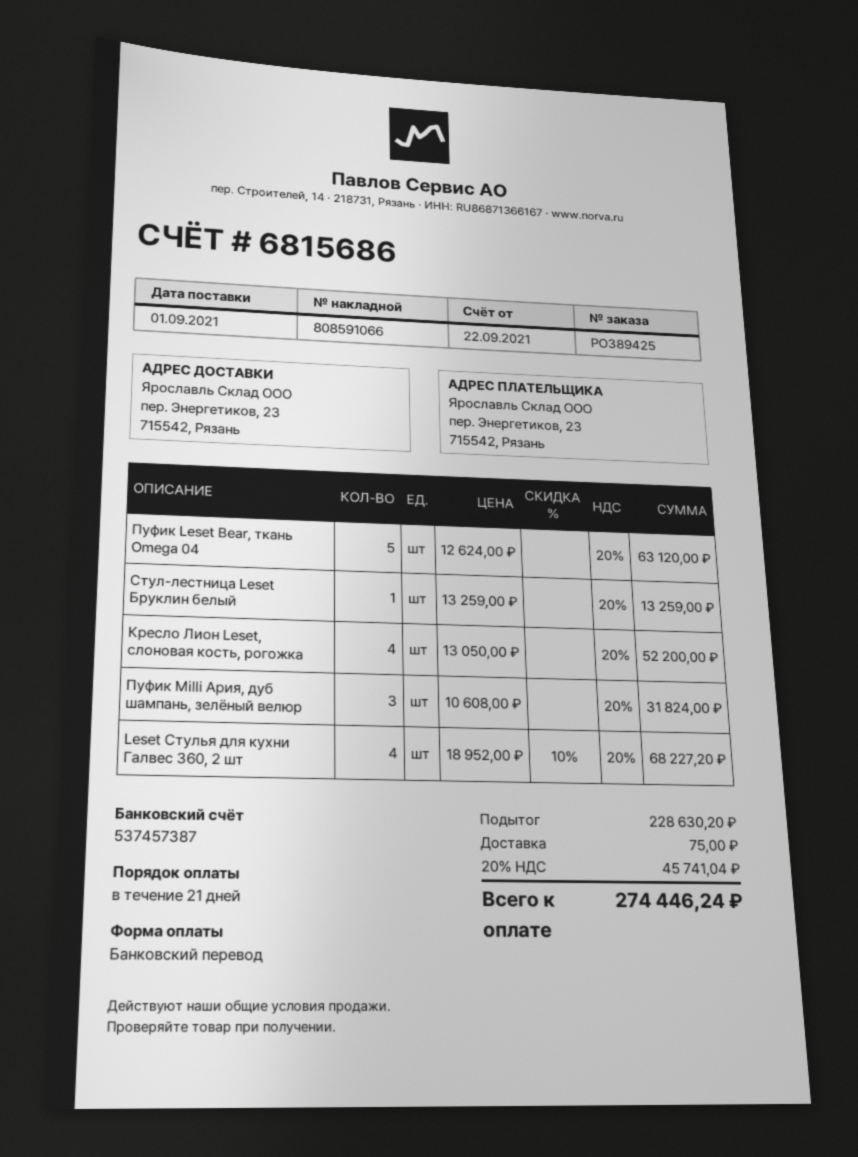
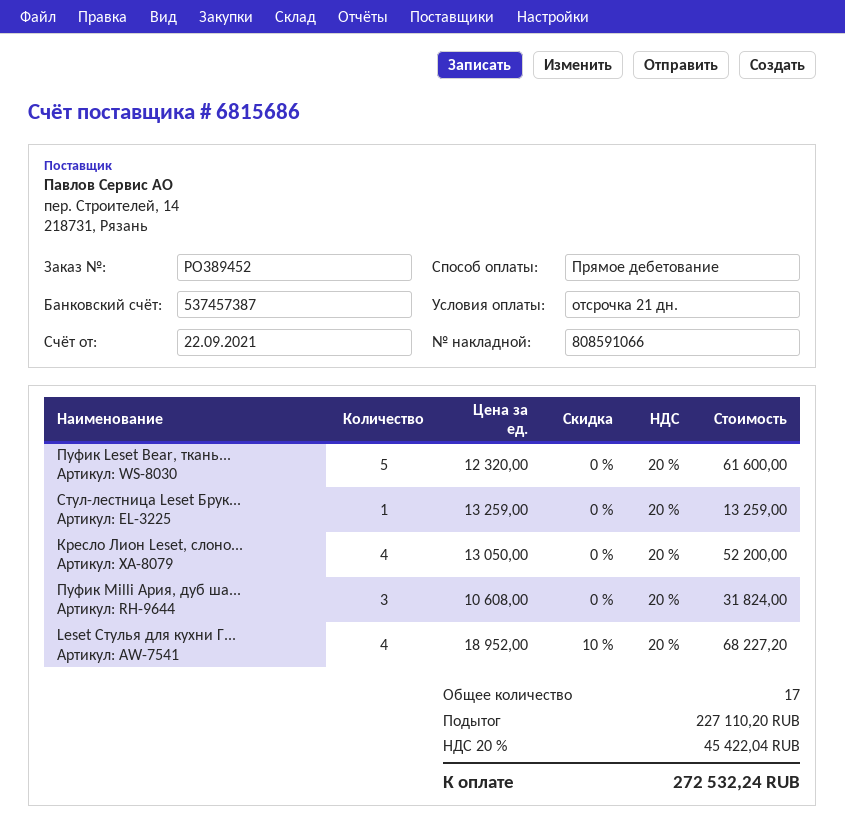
order number: PO389425 -> PO389452
payment method: bank transfer -> direct debit
Пуфик Leset Bear, ткань Omega 04: 5 x 12624.00 = 63120.00 -> 5 x 12320.00 = 61600.00
subtotal: 228630.20 -> 227110.20
shipping: 75.00 -> none
tax: 20% = 45741.04 -> 20% = 45422.04
total: 274446.24 -> 272532.24

